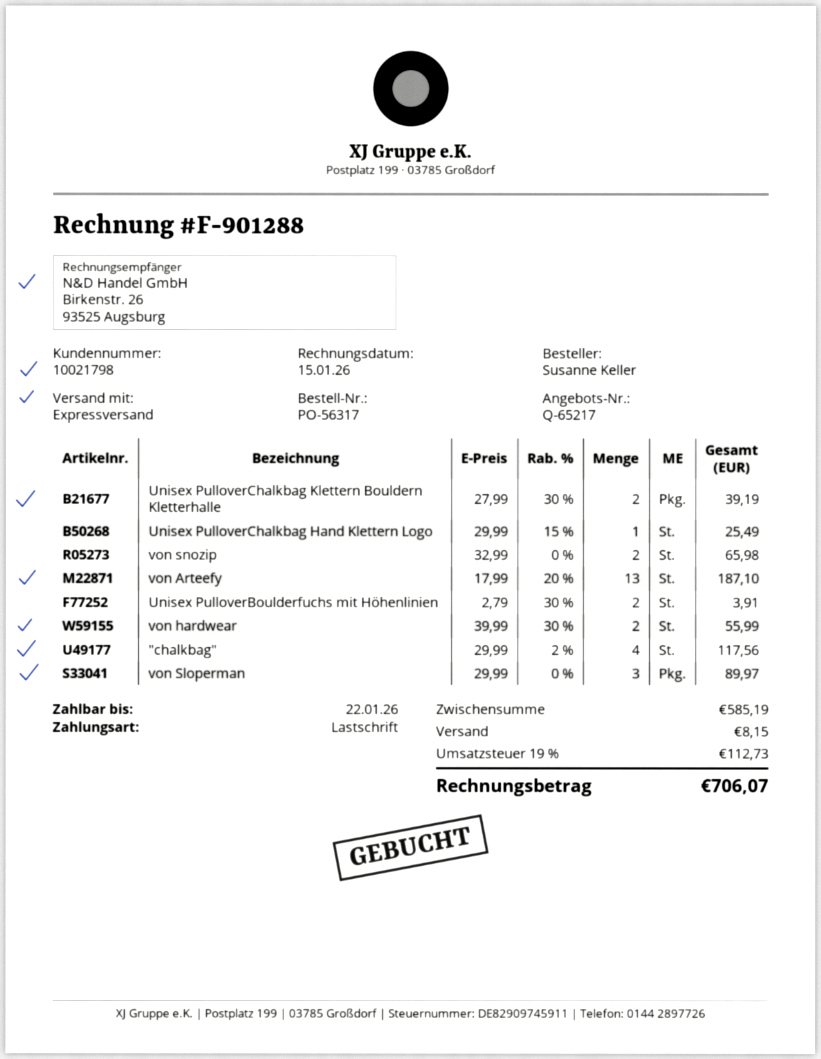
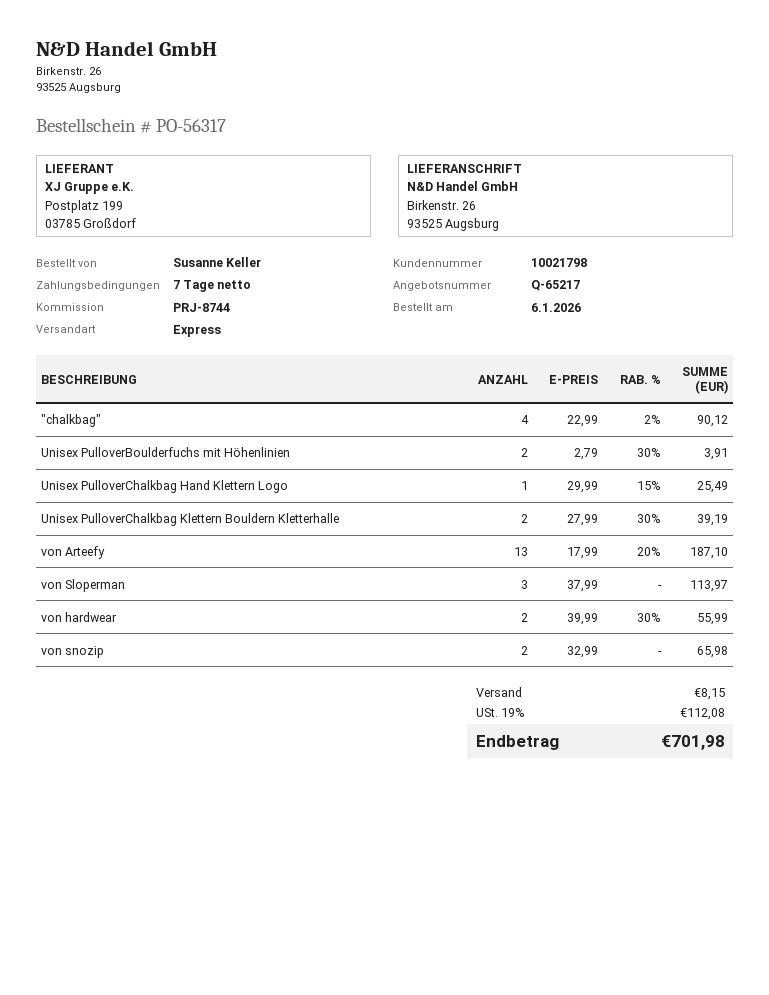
"chalkbag": 4 x 29.99 - 2% = 117.56 -> 4 x 22.99 - 2% = 90.12
von Sloperman: 3 x 29.99 = 89.97 -> 3 x 37.99 = 113.97
tax: 19% = 112.73 -> 19% = 112.08
total: 706.07 -> 701.98

